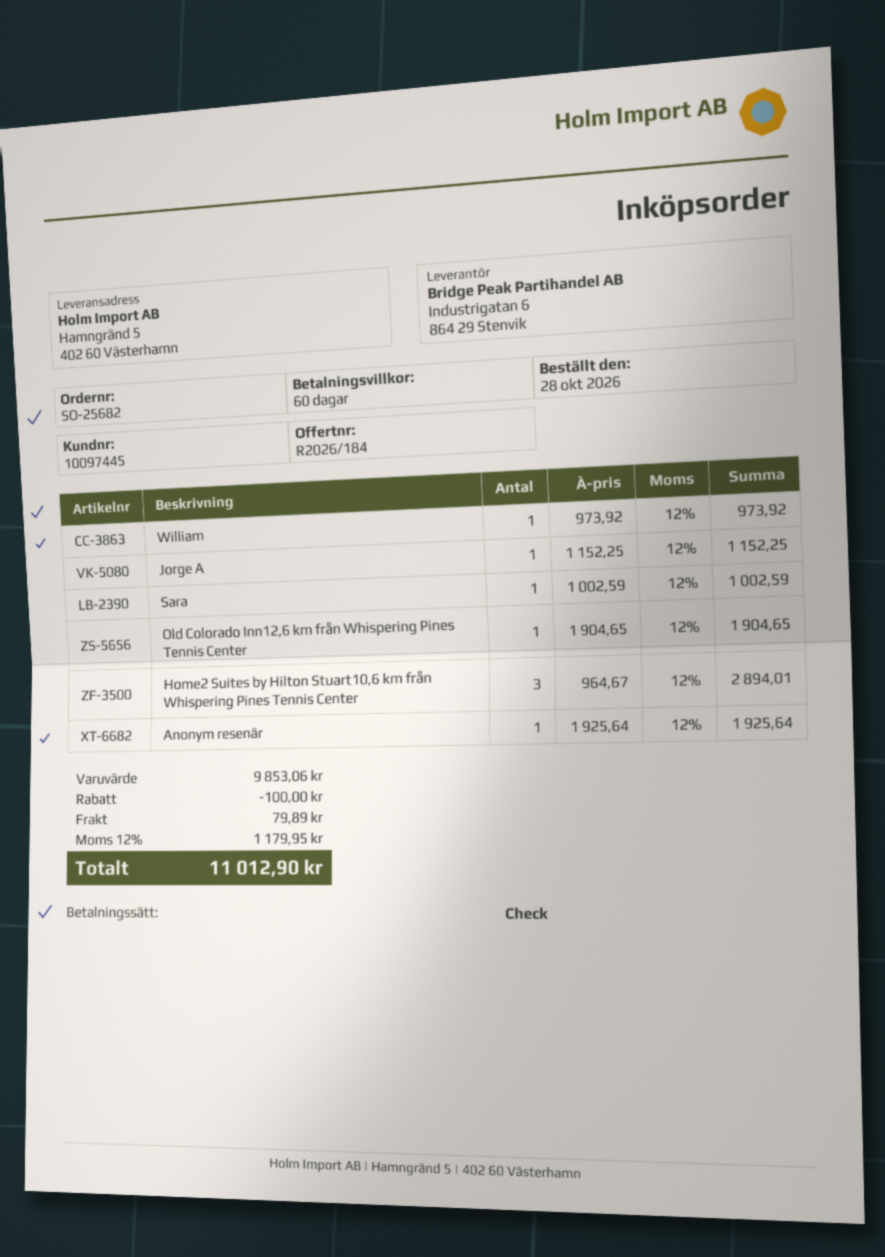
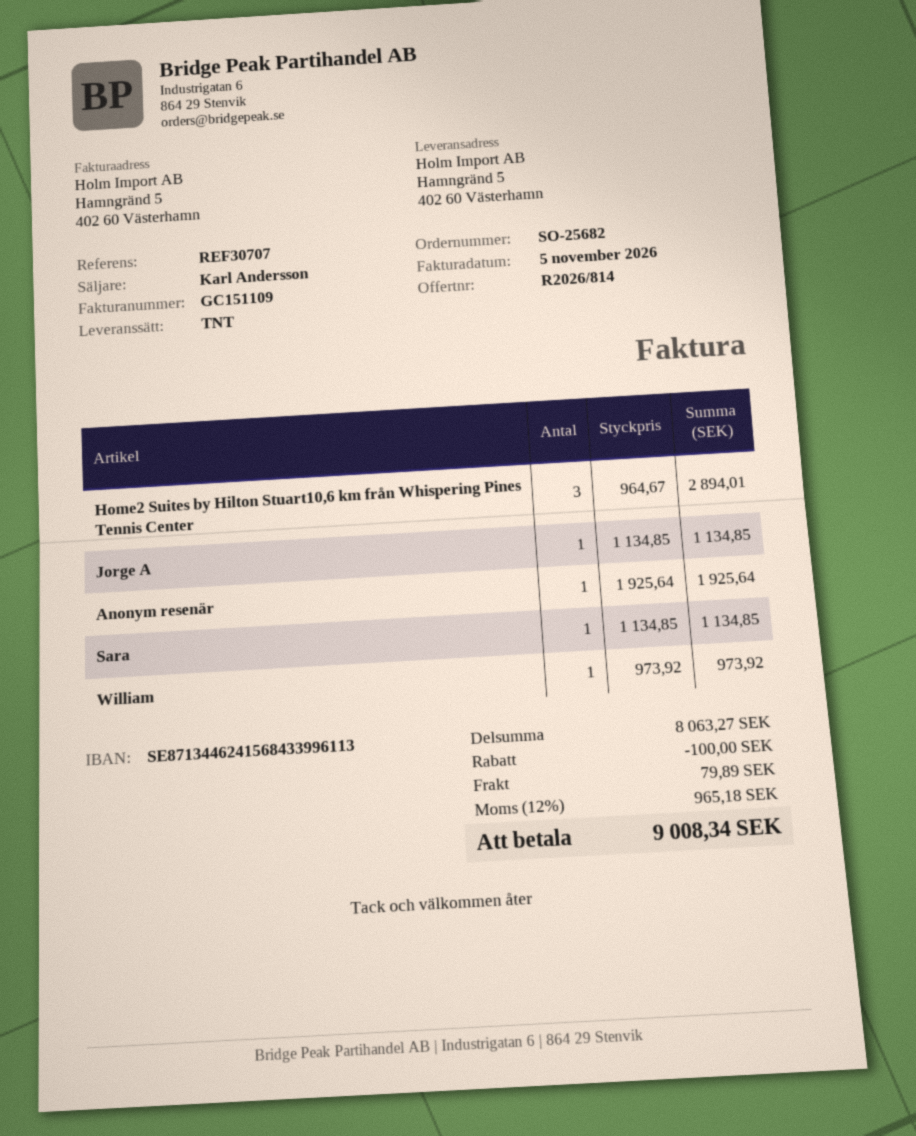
quote number: R2026/184 -> R2026/814
Jorge A: 1 x 1152.25 = 1152.25 -> 1 x 1134.85 = 1134.85
Sara: 1 x 1002.59 = 1002.59 -> 1 x 1134.85 = 1134.85
Old Colorado Inn12,6 km från Whispering Pines Tennis Center: 1 x 1904.65 = 1904.65 -> none
subtotal: 9853.06 -> 8063.27
tax: 12% = 1179.95 -> 12% = 965.18
total: 11012.90 -> 9008.34

